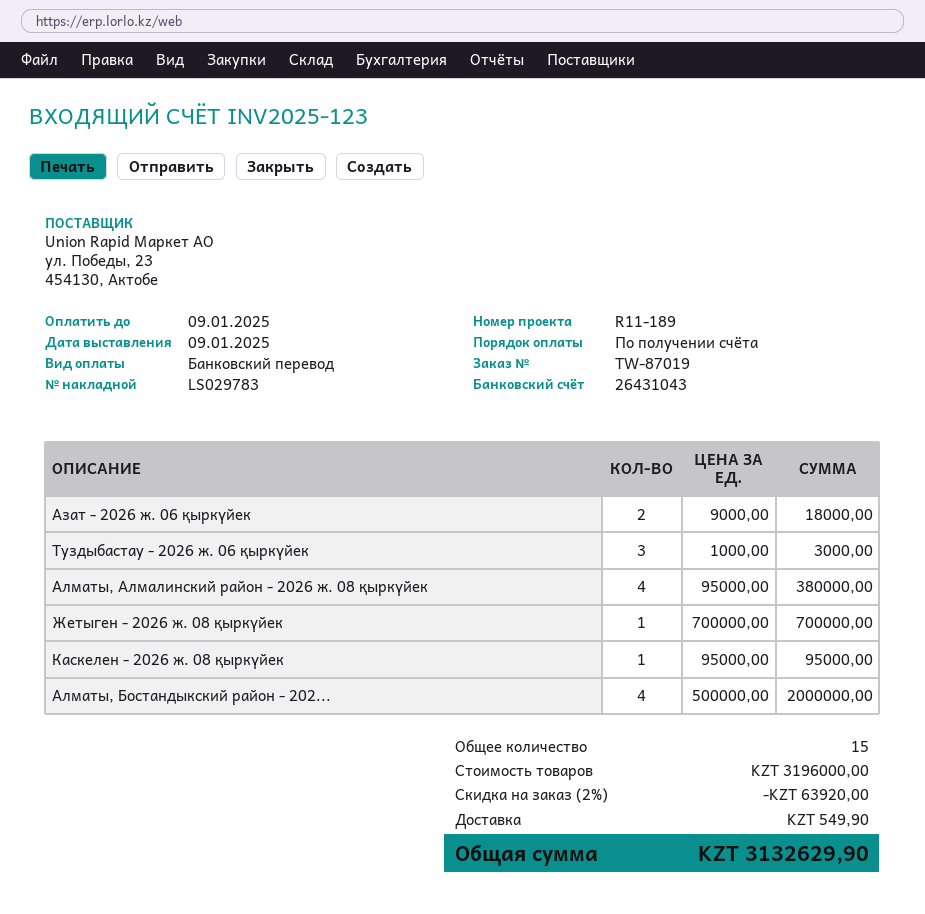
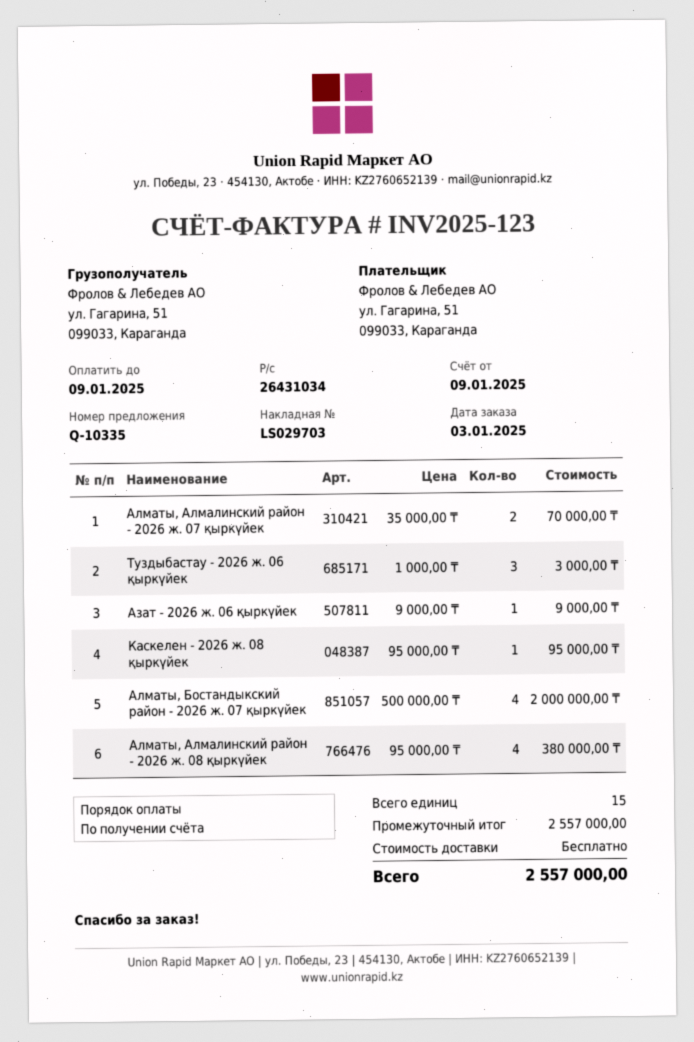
delivery note number: LS029783 -> LS029703
bank account: 26431043 -> 26431034
Азат - 2026 ж. 06 қыркүйек: 2 x 9000.00 = 18000.00 -> 1 x 9000.00 = 9000.00
Жетыген - 2026 ж. 08 қыркүйек: 1 x 700000.00 = 700000.00 -> none
Алматы, Алмалинский район - 2026 ж. 07 қыркүйек: none -> 2 x 35000.00 = 70000.00
subtotal: 3196000.00 -> 2557000.00
discount: 2% = 63920.00 -> none
shipping: 549.90 -> 0.00
total: 3132629.90 -> 2557000.00

